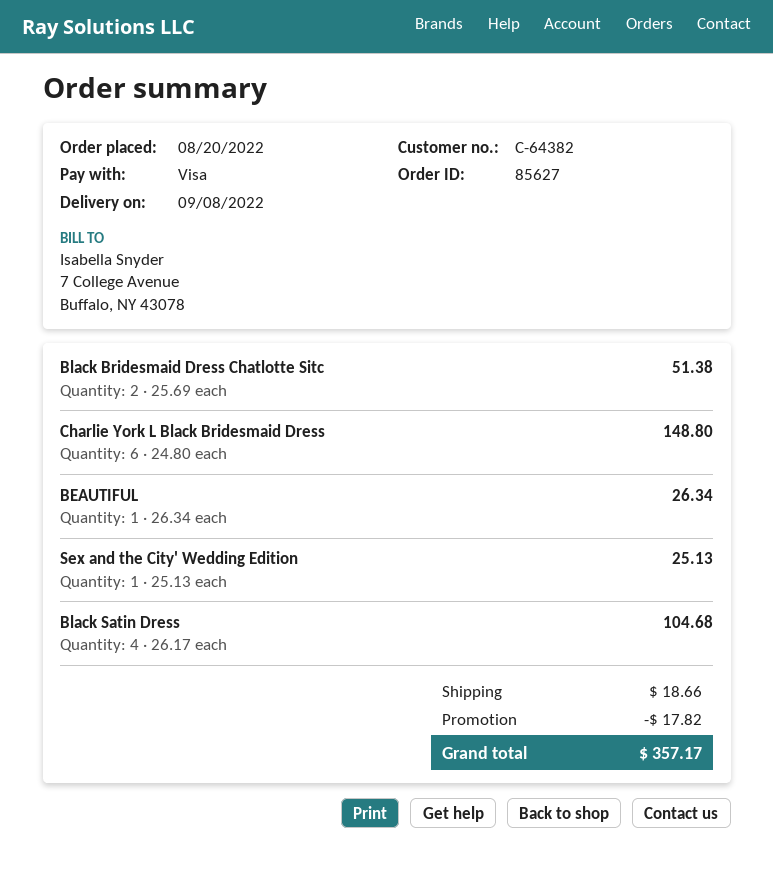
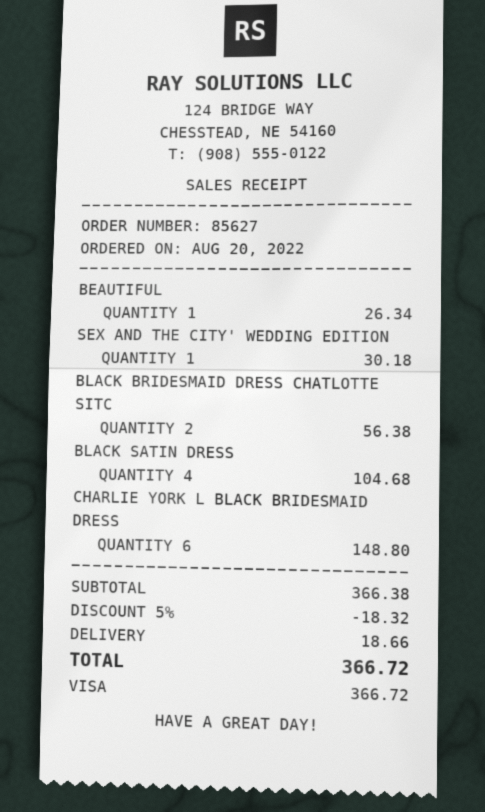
Black Bridesmaid Dress Chatlotte Sitc: 2 for 51.38 -> 2 for 56.38
Sex and the City' Wedding Edition: 1 for 25.13 -> 1 for 30.18
discount: 17.82 -> 18.32
total: 357.17 -> 366.72

